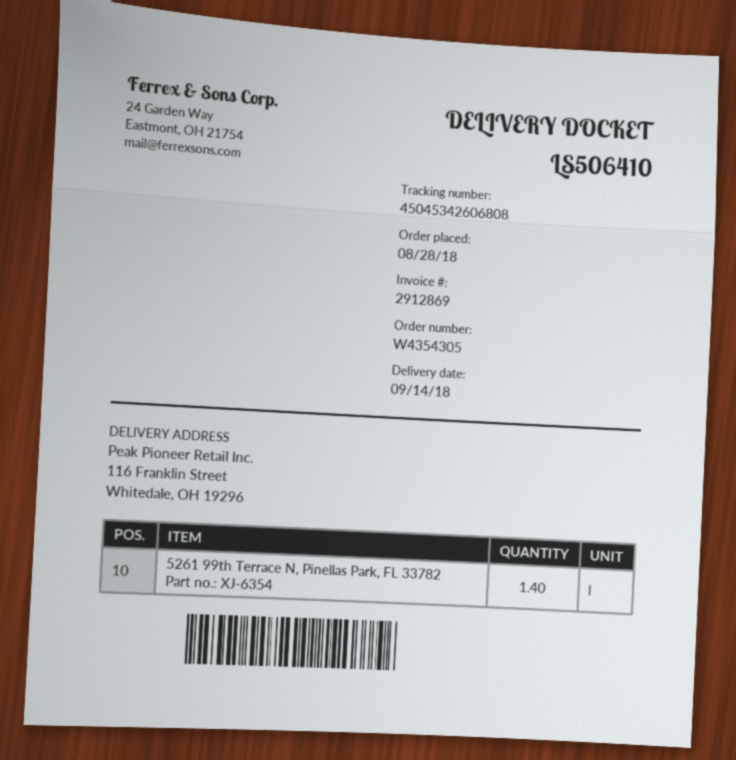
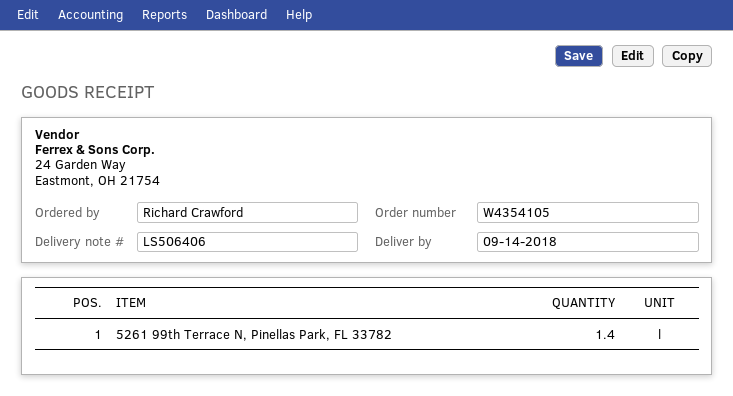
order number: W4354305 -> W4354105
delivery note number: LS506410 -> LS506406

